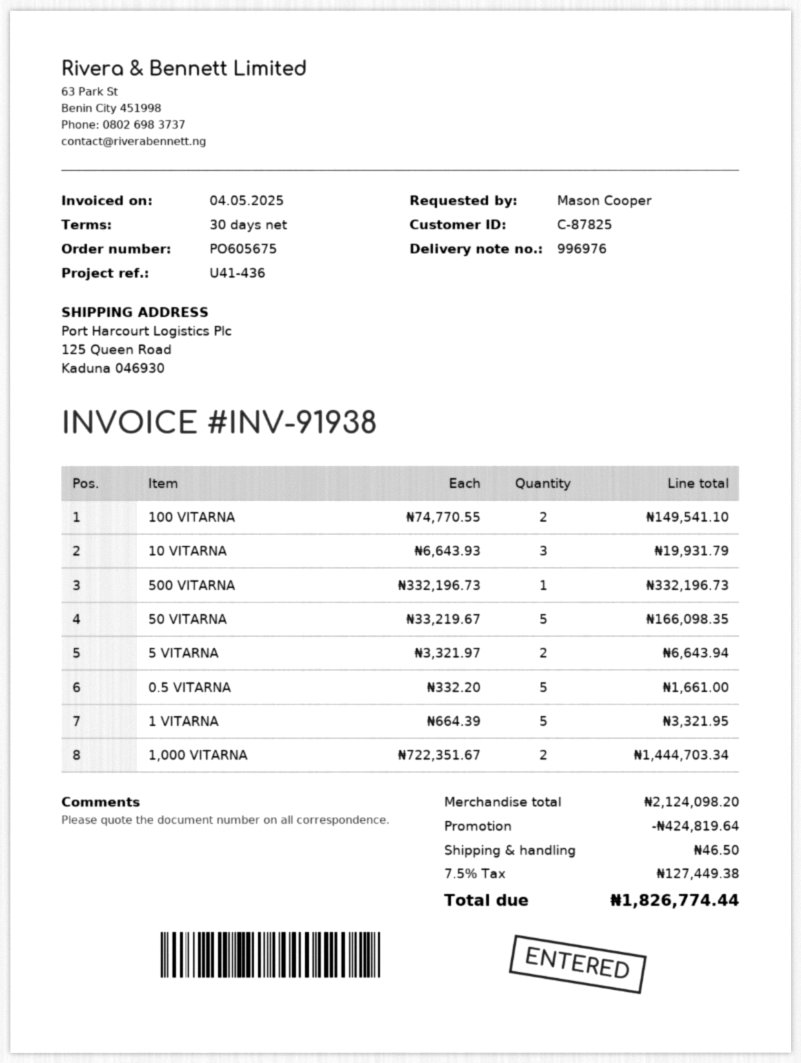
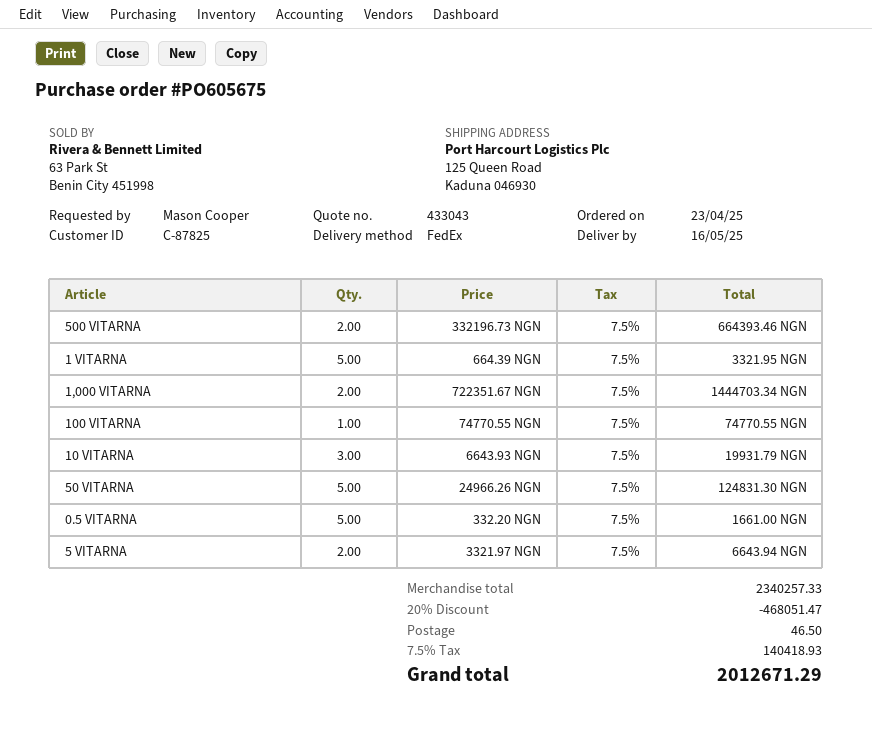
100 VITARNA: 2 x 74770.55 = 149541.10 -> 1 x 74770.55 = 74770.55
500 VITARNA: 1 x 332196.73 = 332196.73 -> 2 x 332196.73 = 664393.46
50 VITARNA: 5 x 33219.67 = 166098.35 -> 5 x 24966.26 = 124831.30
subtotal: 2124098.20 -> 2340257.33
discount: 424819.64 -> 468051.47
tax: 7.5% = 127449.38 -> 7.5% = 140418.93
total: 1826774.44 -> 2012671.29

